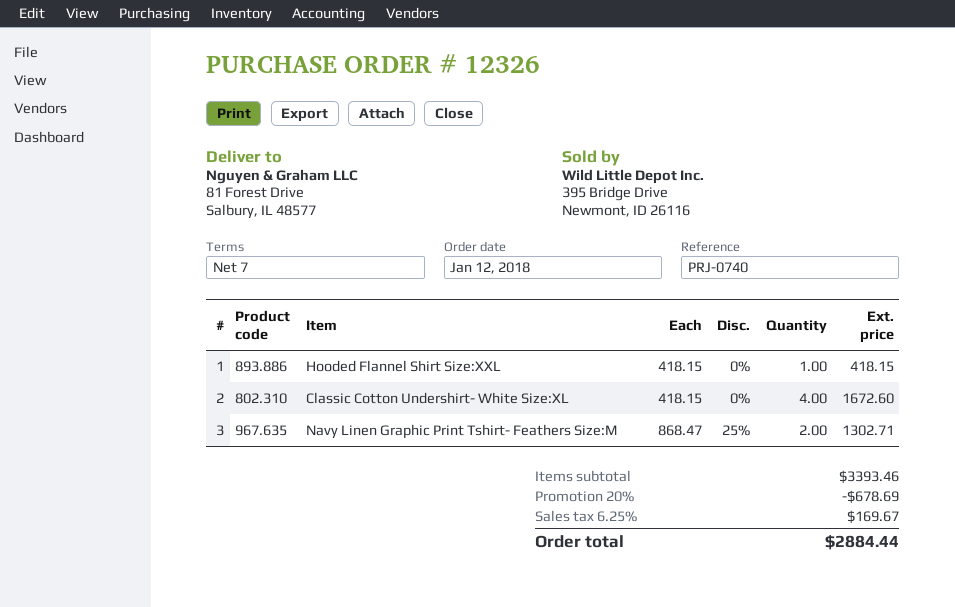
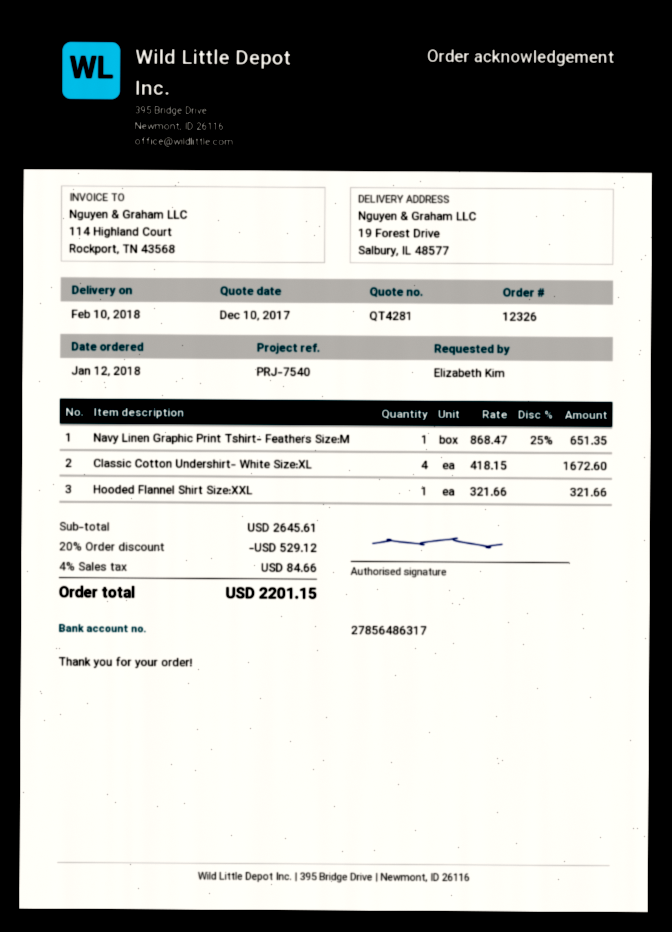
reference: PRJ-0740 -> PRJ-7540
ship to: 81 Forest Drive, Salbury, IL 48577 -> 19 Forest Drive, Salbury, IL 48577
Hooded Flannel Shirt Size:XXL: 1 x 418.15 = 418.15 -> 1 x 321.66 = 321.66
Navy Linen Graphic Print Tshirt- Feathers Size:M: 2 x 868.47 - 25% = 1302.71 -> 1 x 868.47 - 25% = 651.35
subtotal: 3393.46 -> 2645.61
discount: 20% = 678.69 -> 20% = 529.12
tax: 6.25% = 169.67 -> 4% = 84.66
total: 2884.44 -> 2201.15

